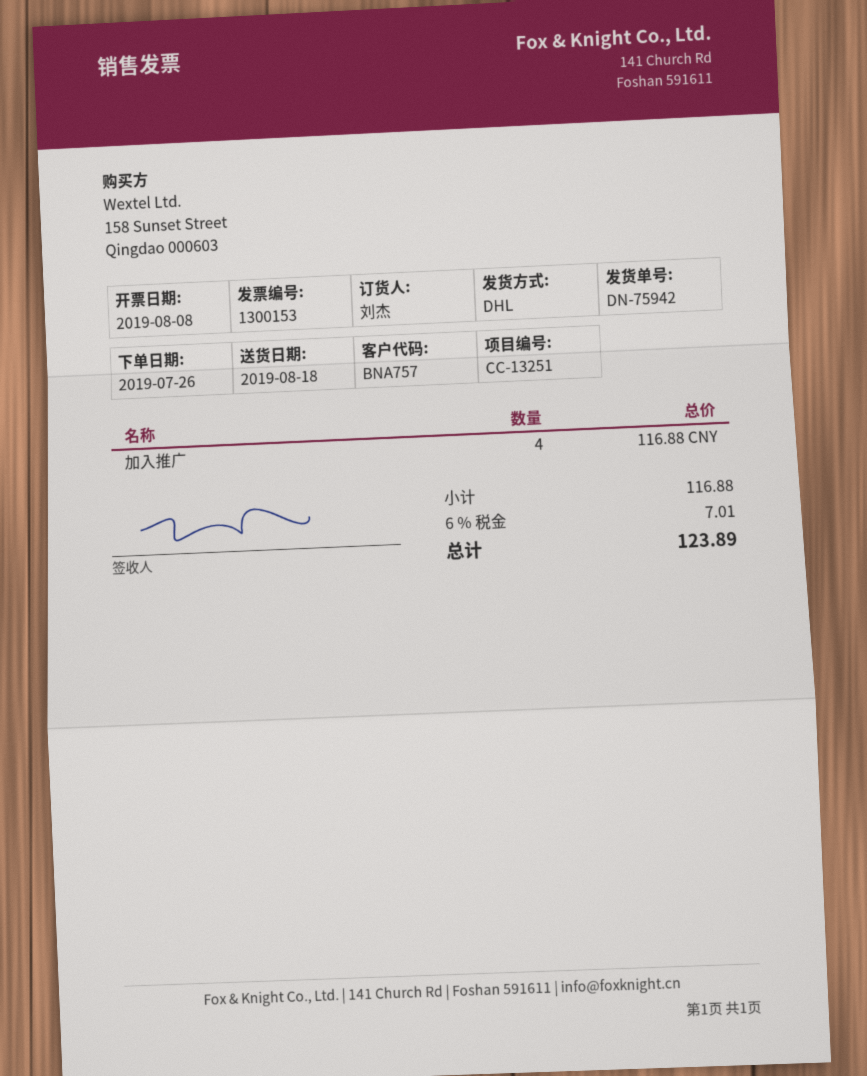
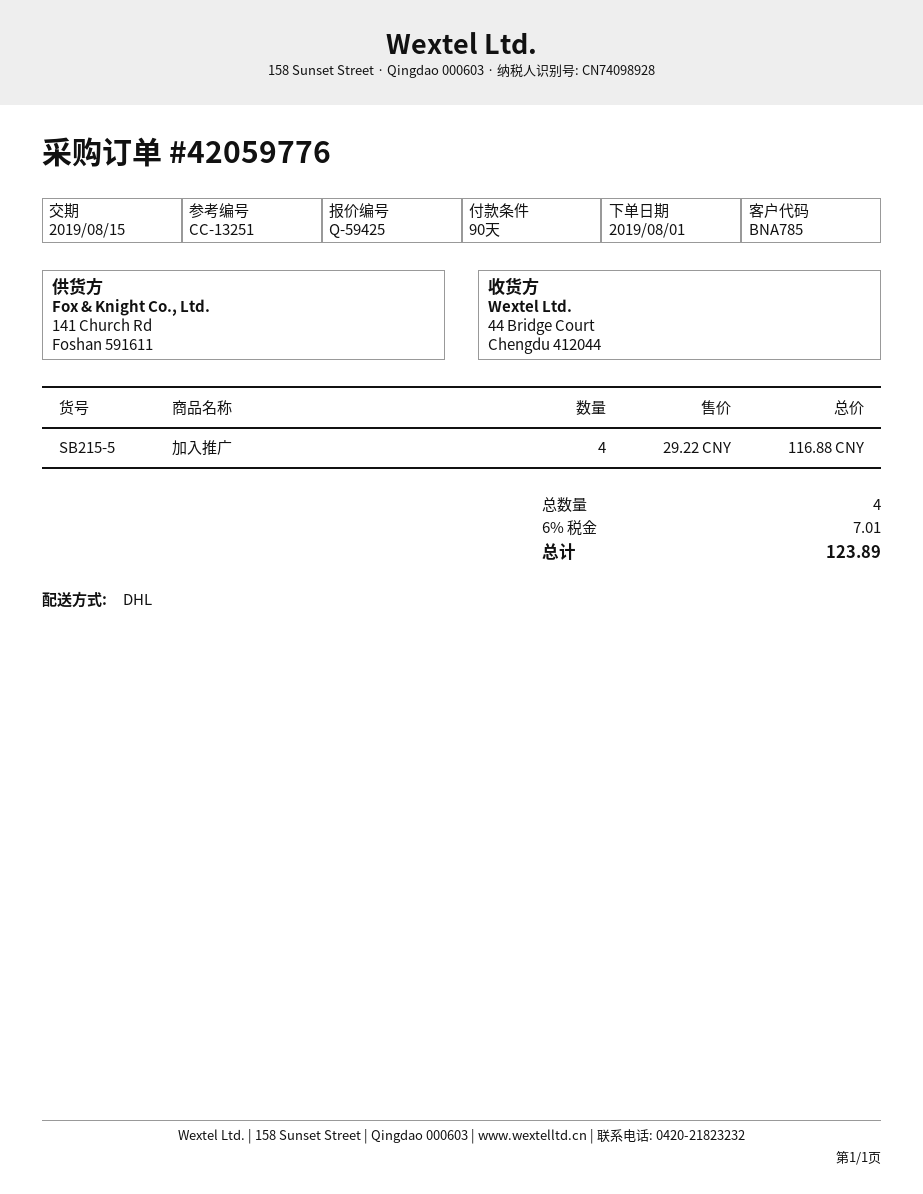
order date: 2019-07-26 -> 2019-08-01
delivery date: 2019-08-18 -> 2019-08-15
customer number: BNA757 -> BNA785

